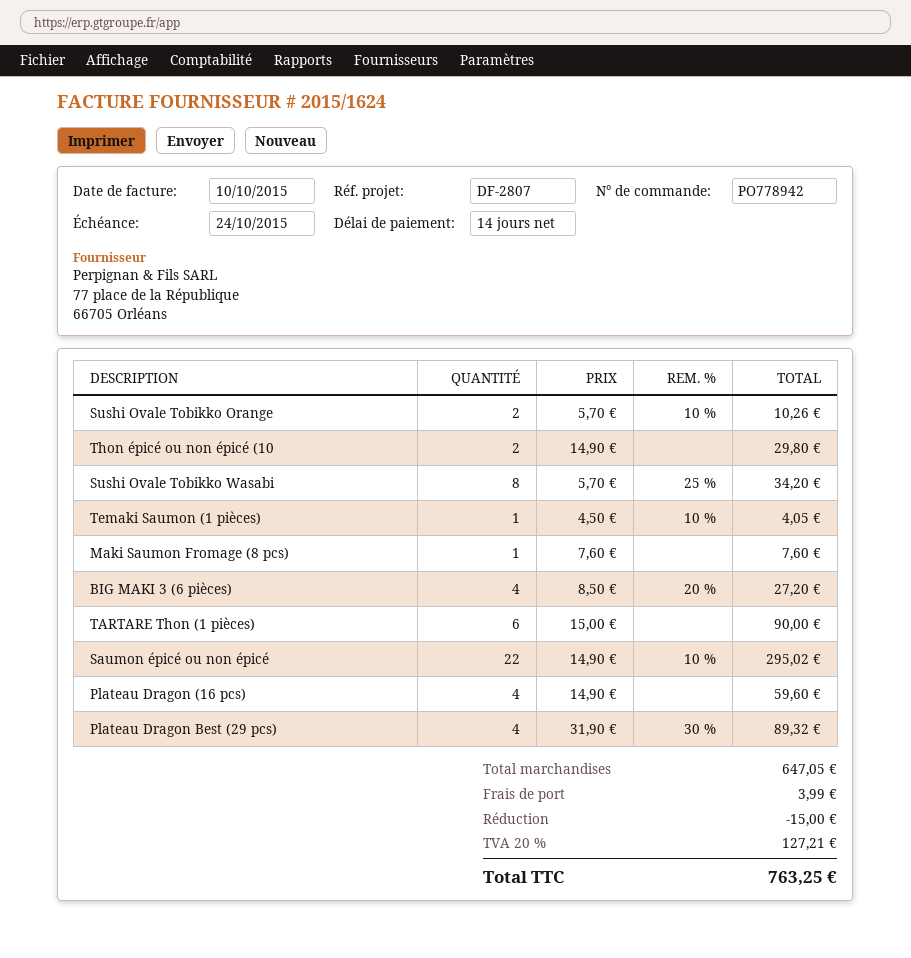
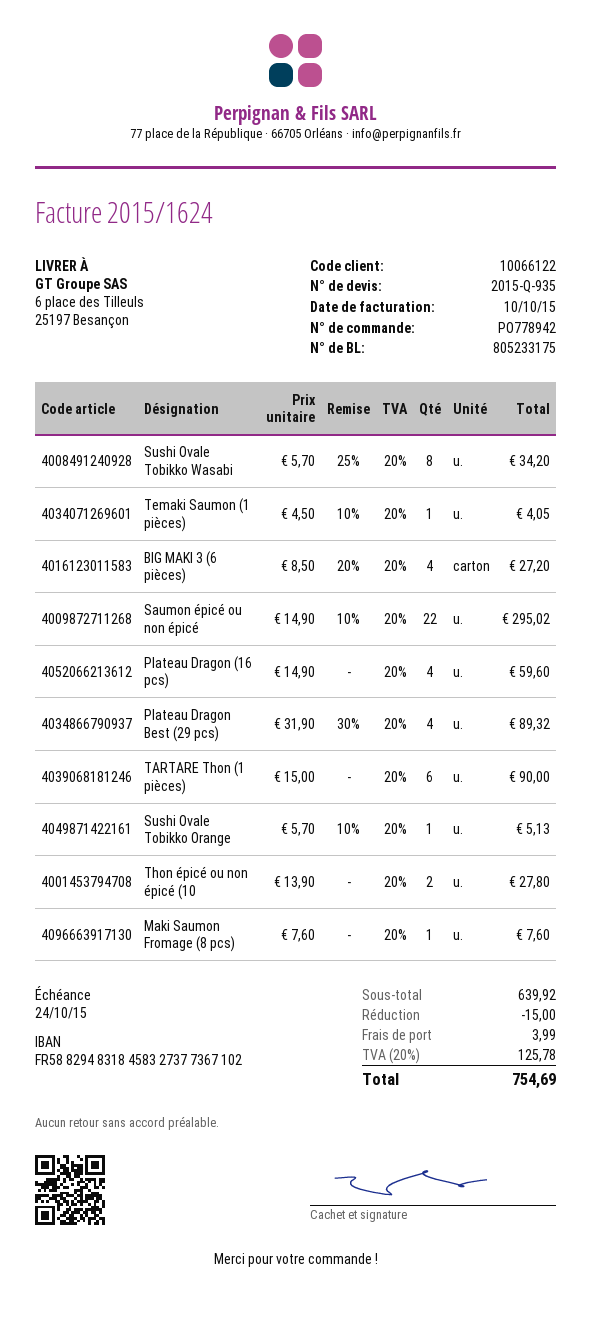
Sushi Ovale Tobikko Orange: 2 x 5.70 - 10% = 10.26 -> 1 x 5.70 - 10% = 5.13
Thon épicé ou non épicé (10: 2 x 14.90 = 29.80 -> 2 x 13.90 = 27.80
subtotal: 647.05 -> 639.92
tax: 20% = 127.21 -> 20% = 125.78
total: 763.25 -> 754.69

